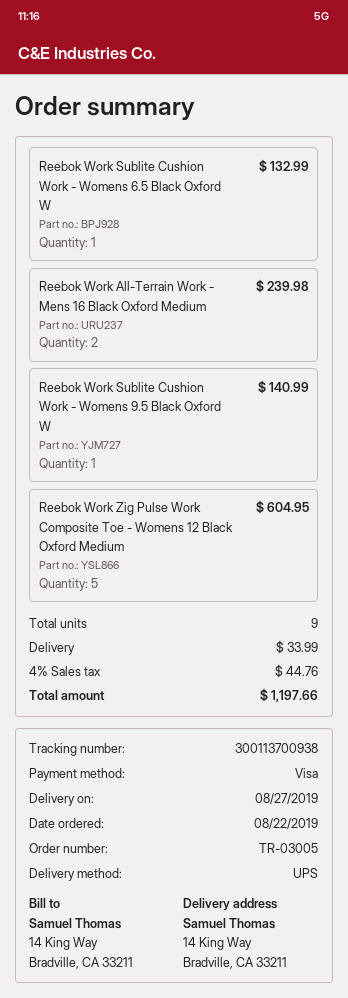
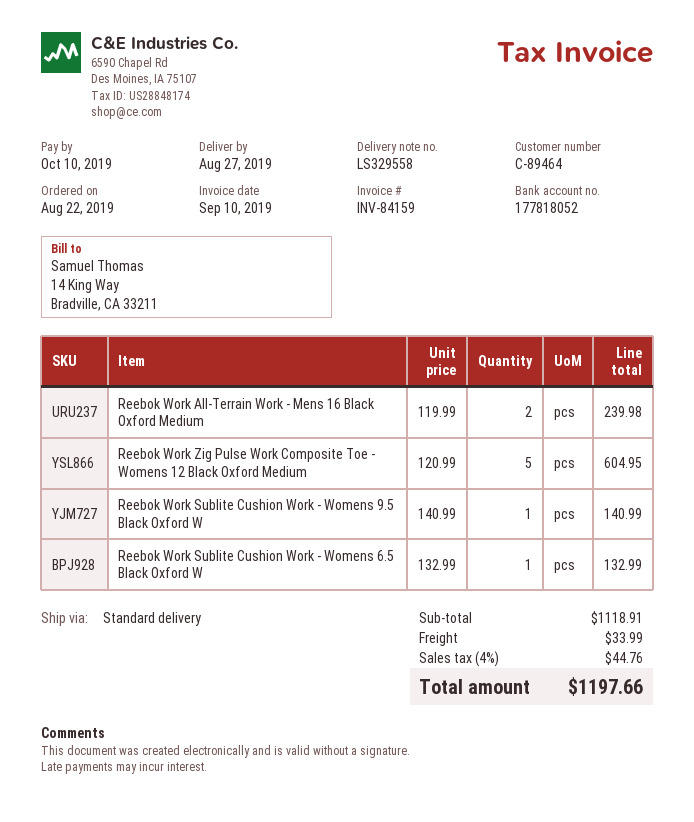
shipping method: UPS -> standard

